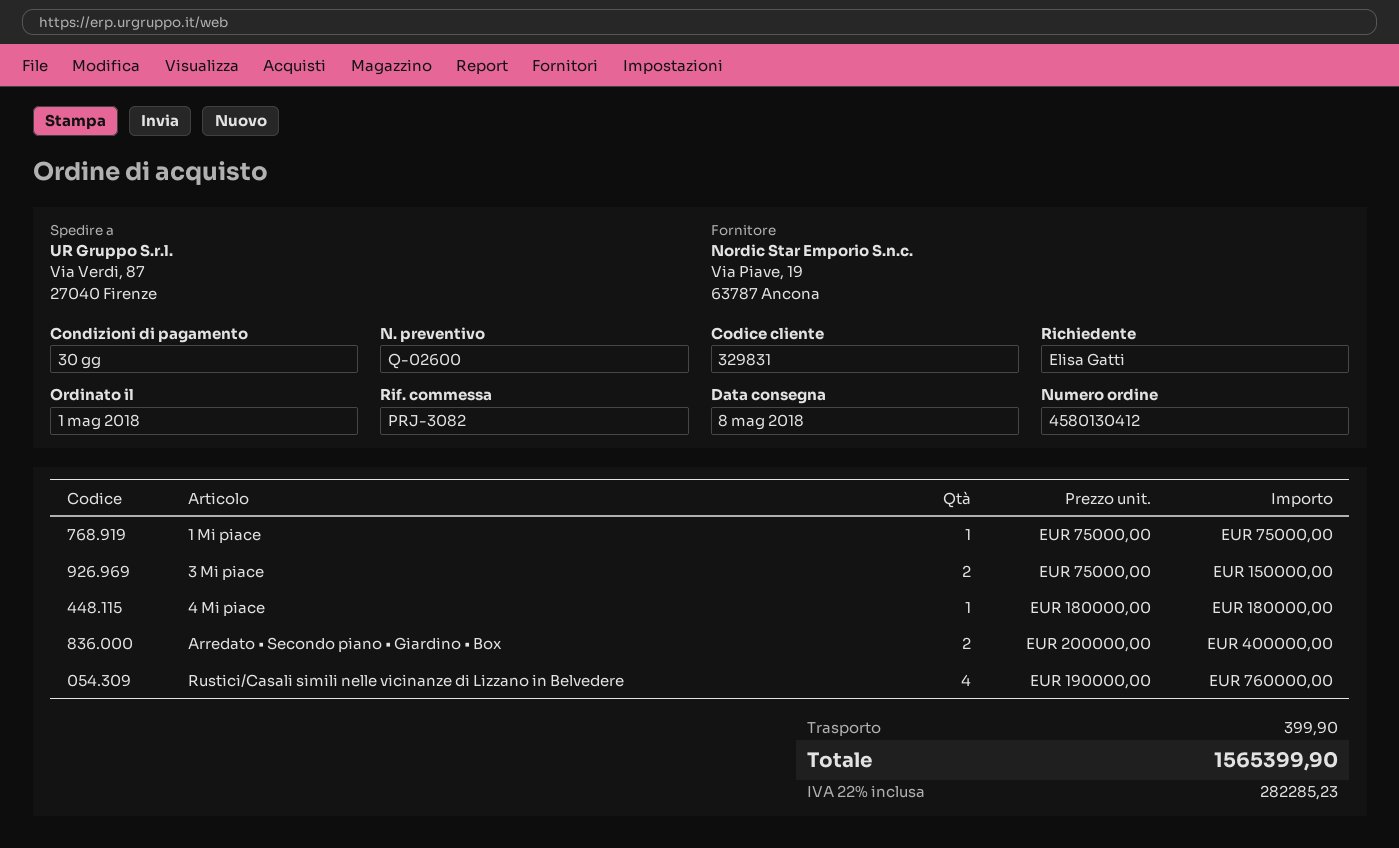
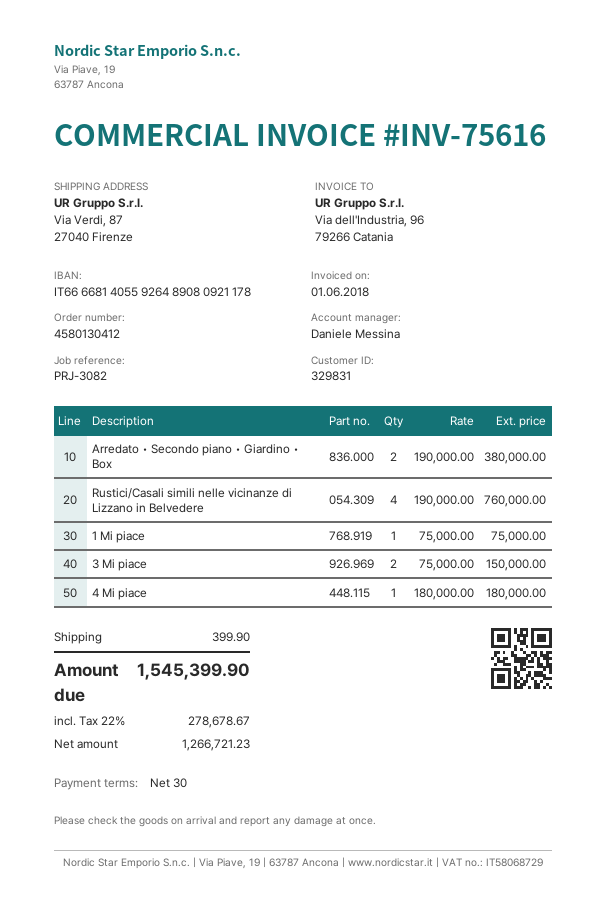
Arredato • Secondo piano • Giardino • Box: 2 x 200000.00 = 400000.00 -> 2 x 190000.00 = 380000.00
tax: 22% = 282285.23 -> 22% = 278678.67
total: 1565399.90 -> 1545399.90

